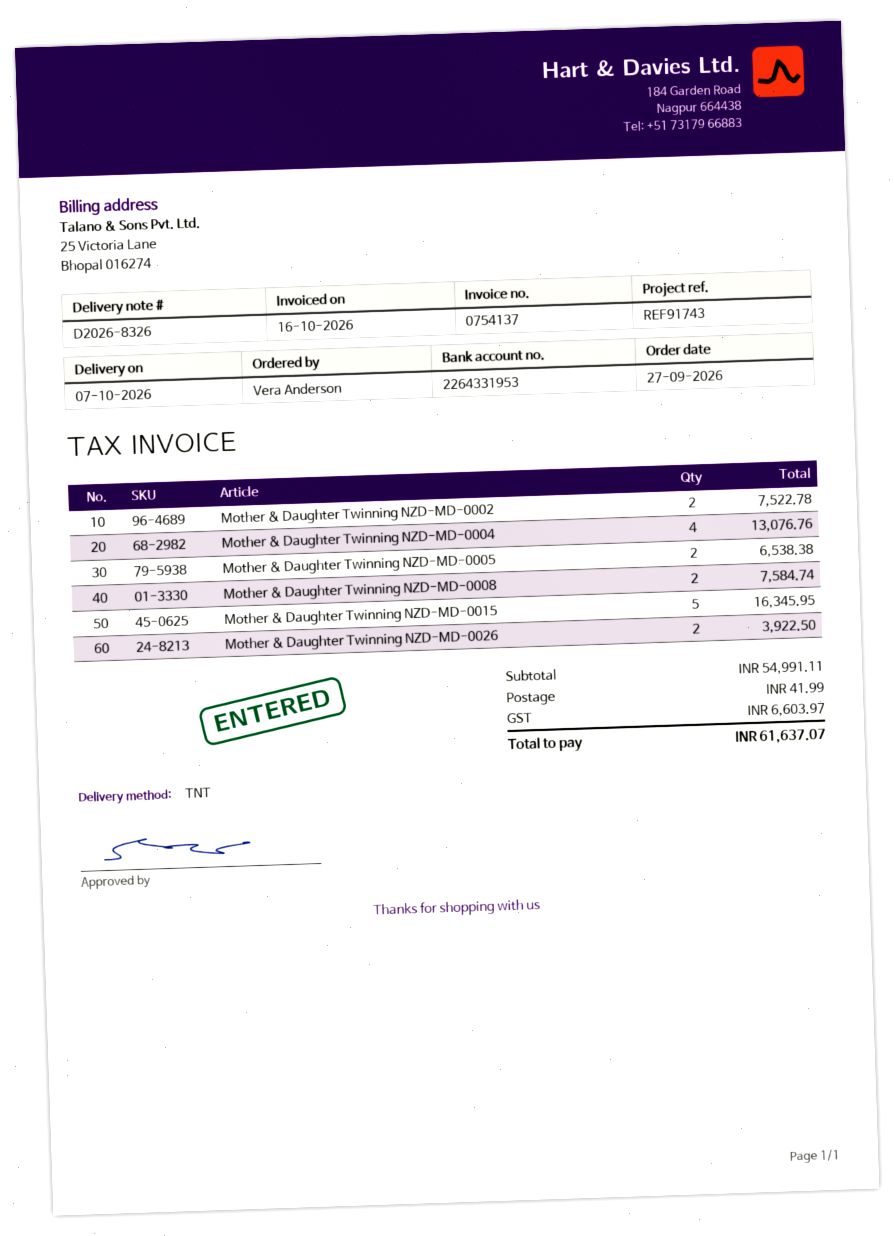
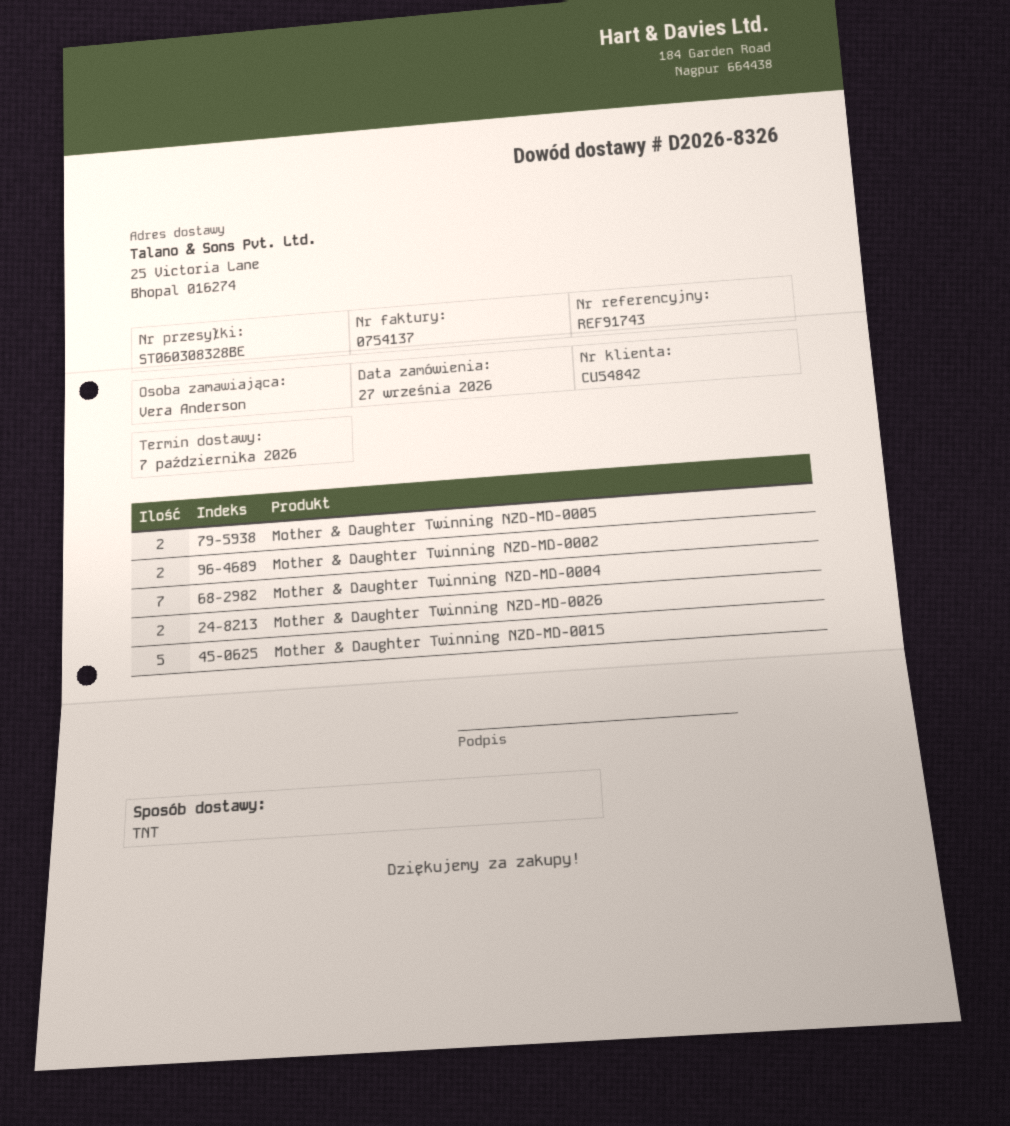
Mother & Daughter Twinning NZD-MD-0004: 4 -> 7
Mother & Daughter Twinning NZD-MD-0008: 2 -> none

